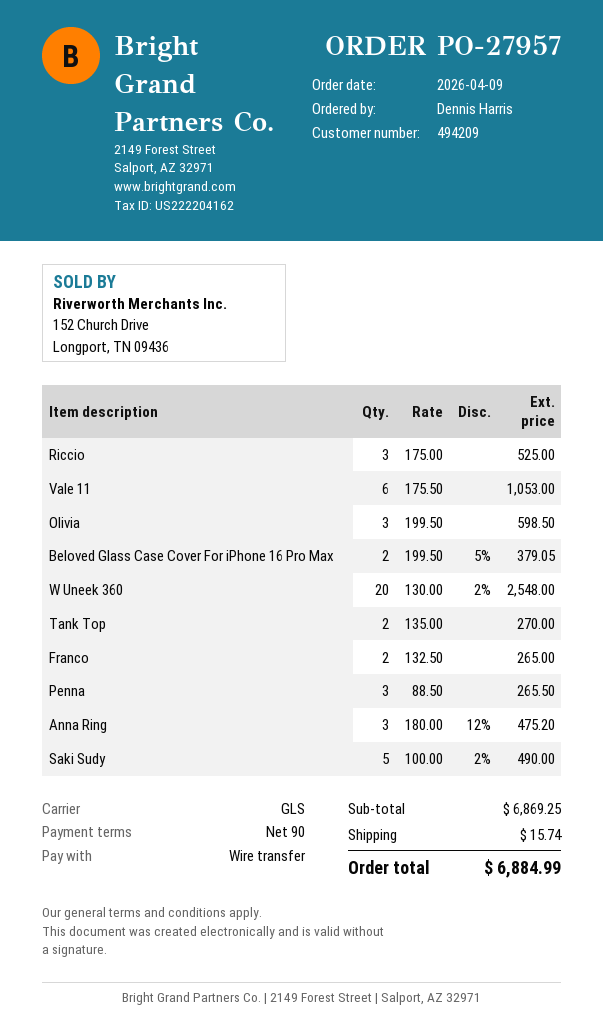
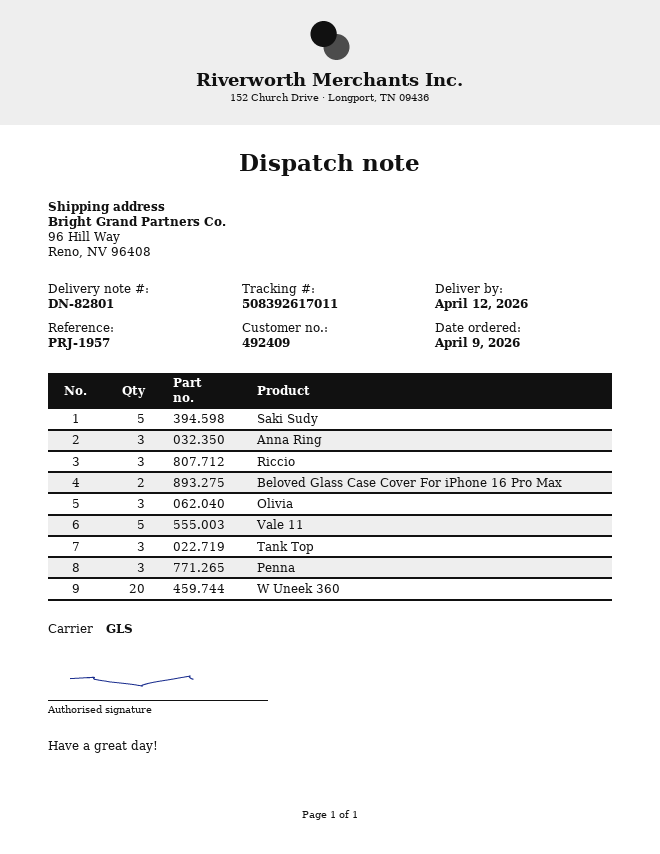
customer number: 494209 -> 492409
Vale 11: 6 -> 5
Tank Top: 2 -> 3
Franco: 2 -> none

